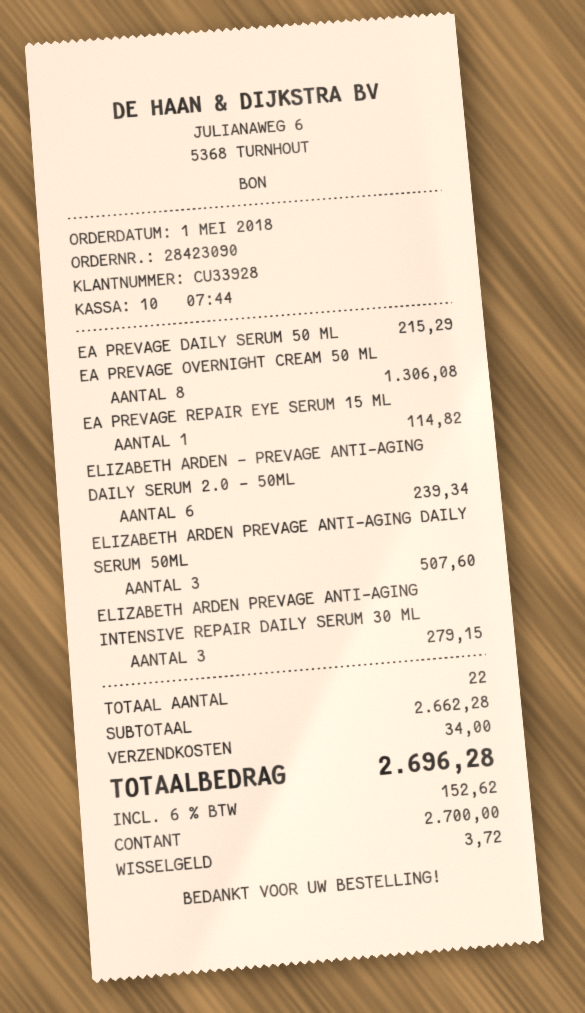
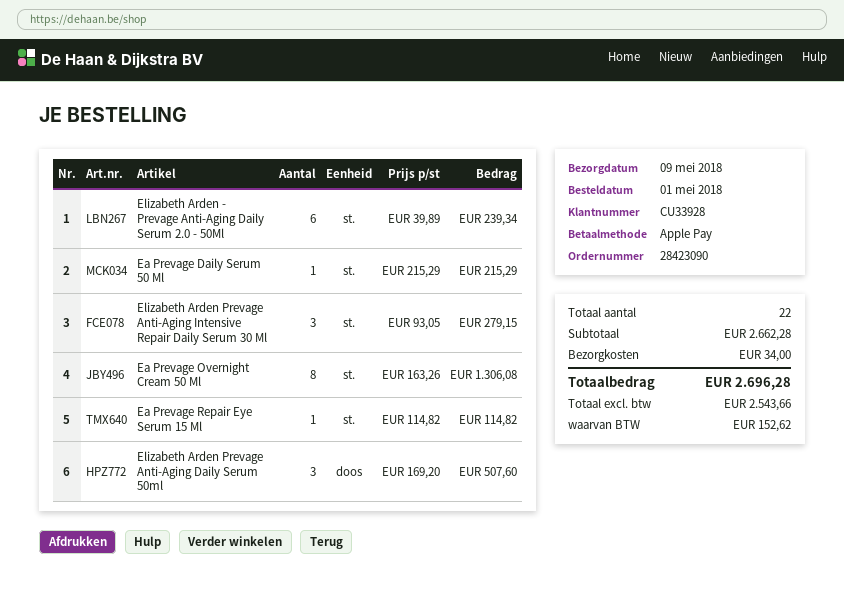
payment method: cash -> Apple Pay

